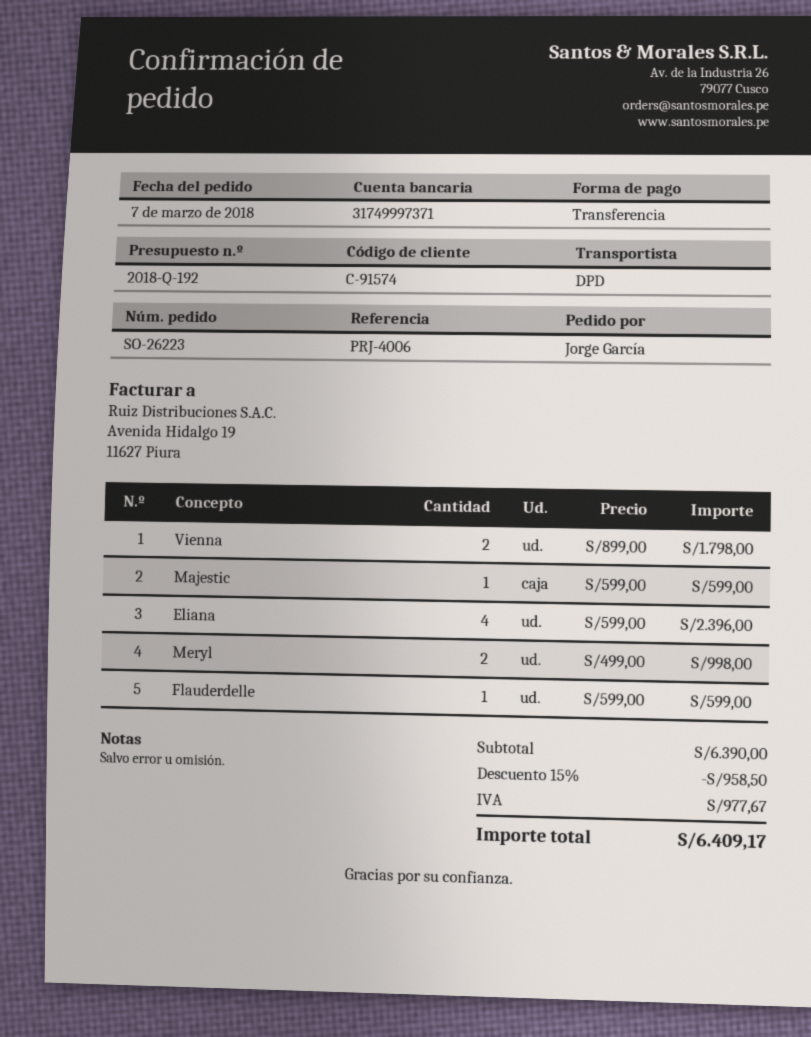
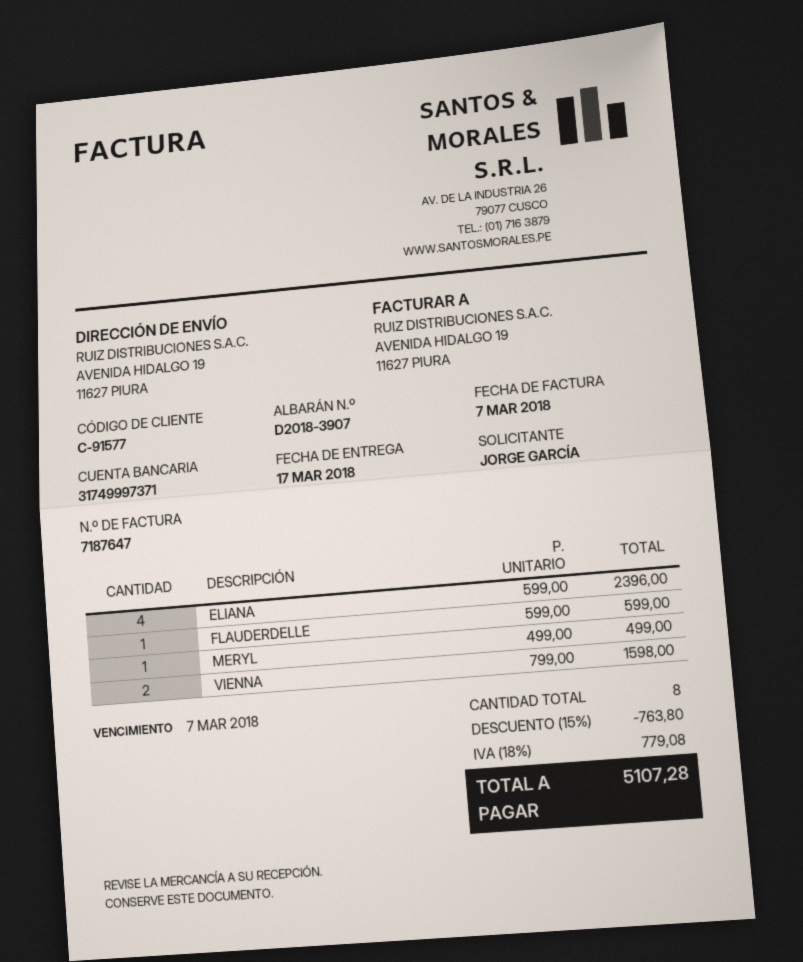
customer number: C-91574 -> C-91577
Vienna: 2 x 899.00 = 1798.00 -> 2 x 799.00 = 1598.00
Majestic: 1 x 599.00 = 599.00 -> none
Meryl: 2 x 499.00 = 998.00 -> 1 x 499.00 = 499.00
discount: 15% = 958.50 -> 15% = 763.80
tax: 977.67 -> 779.08
total: 6409.17 -> 5107.28

